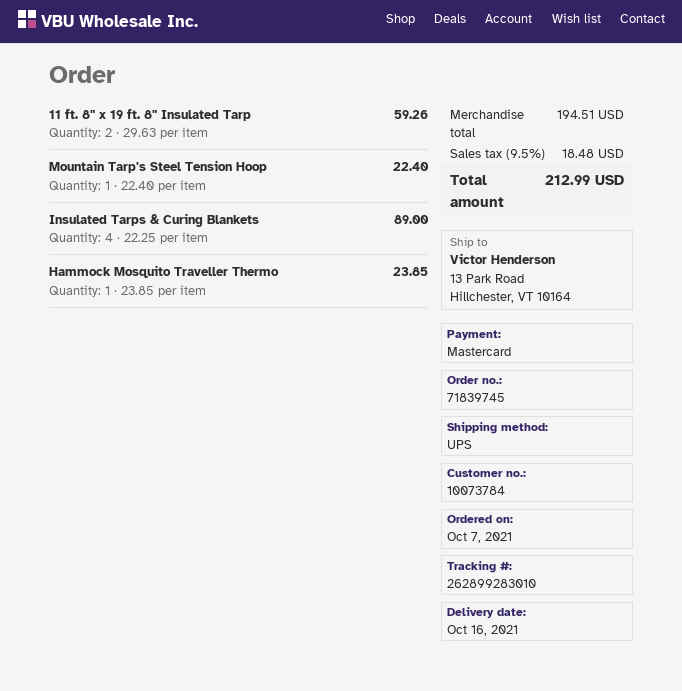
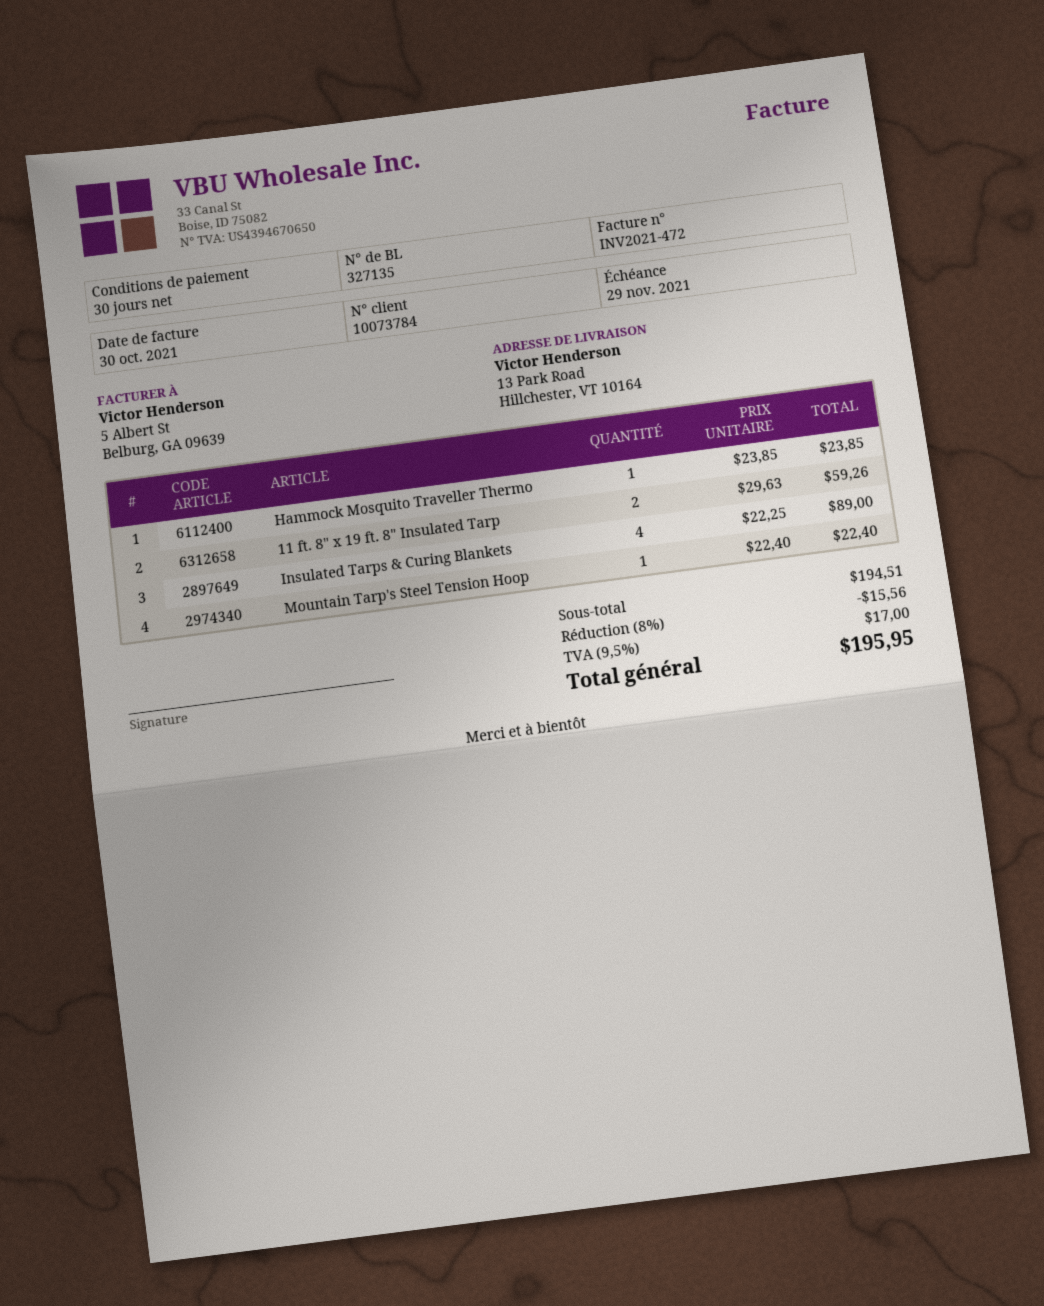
discount: none -> 8% = 15.56
tax: 9.5% = 18.48 -> 9.5% = 17.00
total: 212.99 -> 195.95

